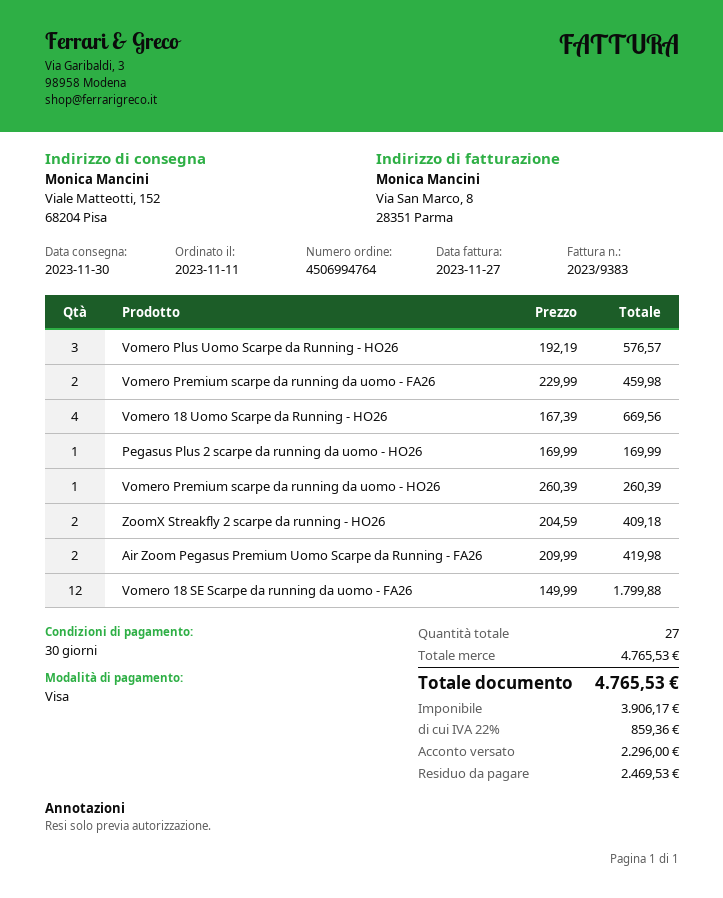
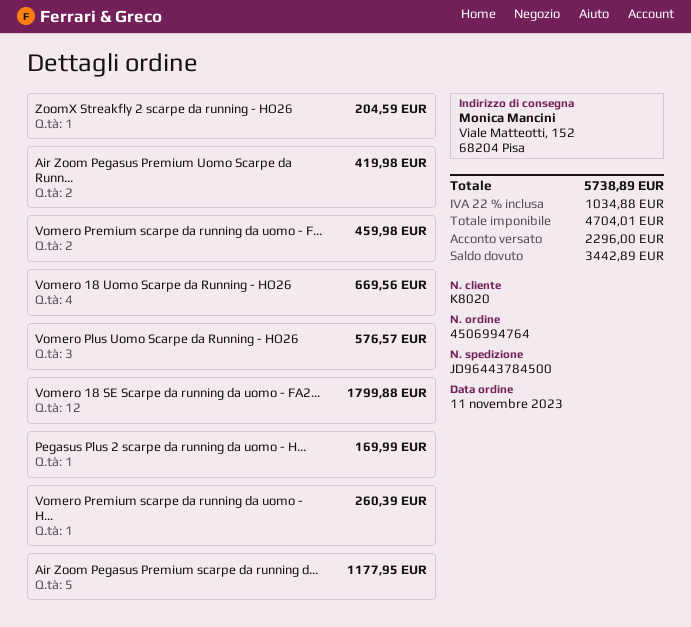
ZoomX Streakfly 2 scarpe da running - HO26: 2 for 409.18 -> 1 for 204.59
Air Zoom Pegasus Premium scarpe da running d...: none -> 5 for 1177.95
net: 3906.17 -> 4704.01
tax: 22% = 859.36 -> 22% = 1034.88
total: 4765.53 -> 5738.89
balance: 2469.53 -> 3442.89

